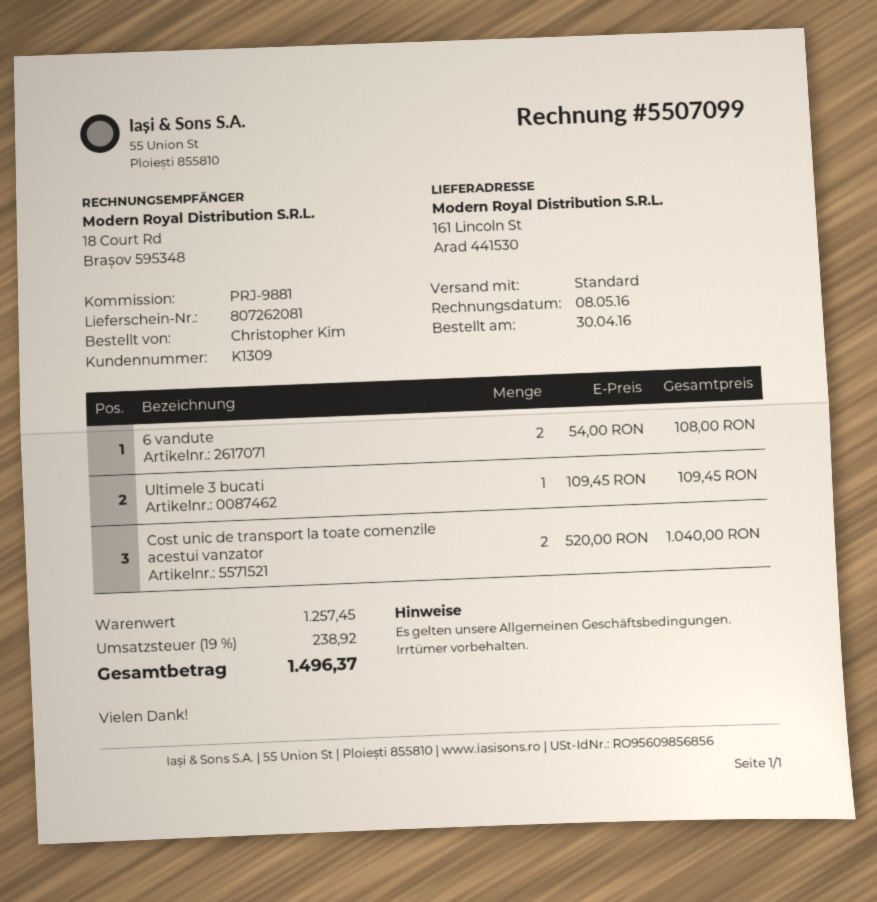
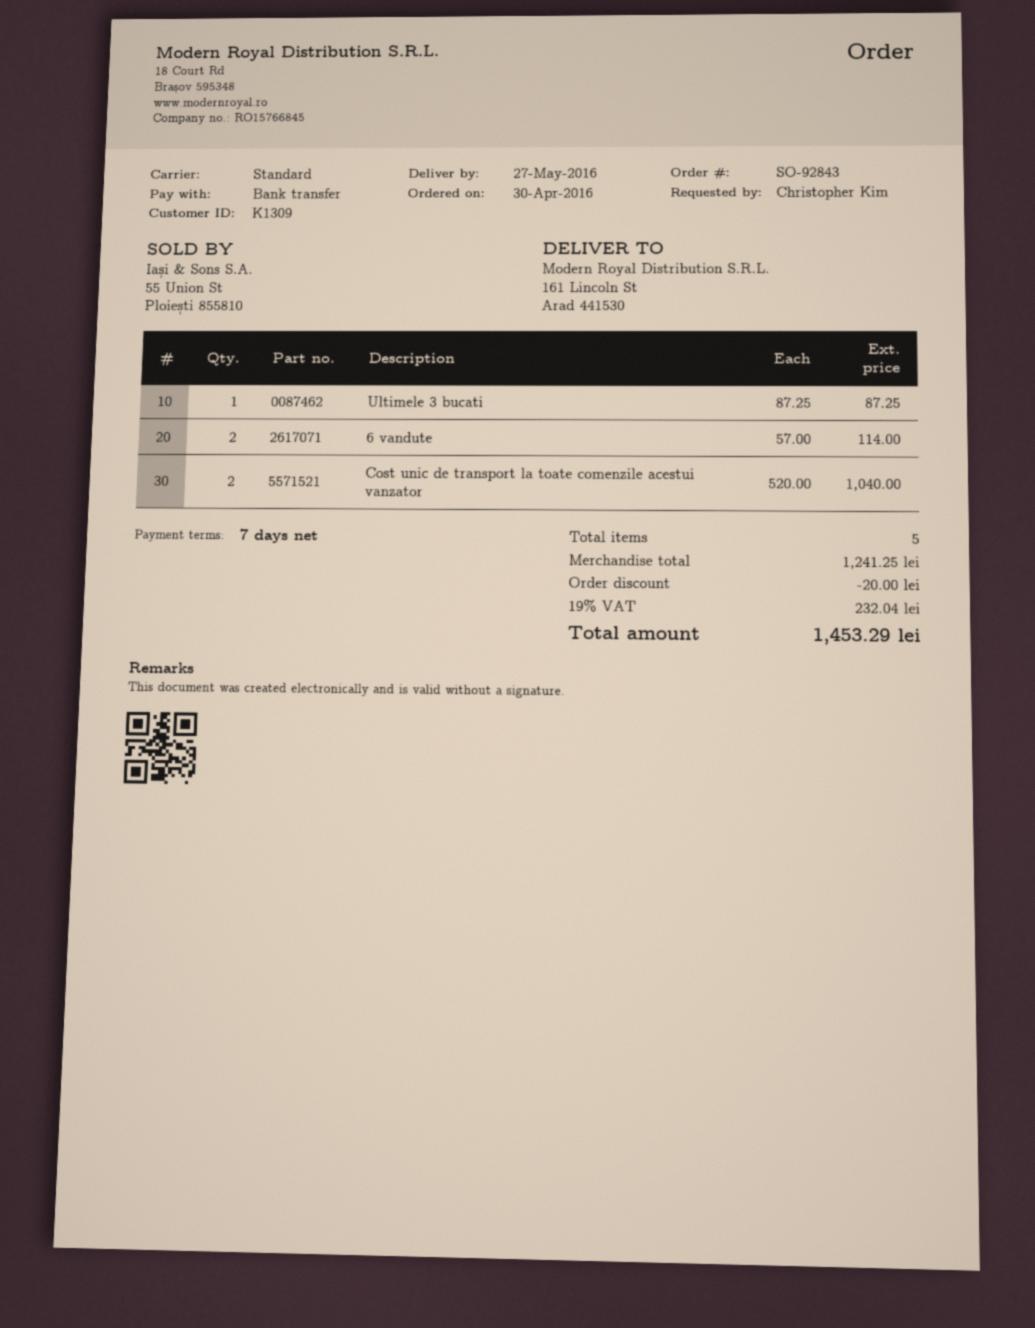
6 vandute: 2 x 54.00 = 108.00 -> 2 x 57.00 = 114.00
Ultimele 3 bucati: 1 x 109.45 = 109.45 -> 1 x 87.25 = 87.25
subtotal: 1257.45 -> 1241.25
discount: none -> 20.00
tax: 19% = 238.92 -> 19% = 232.04
total: 1496.37 -> 1453.29

